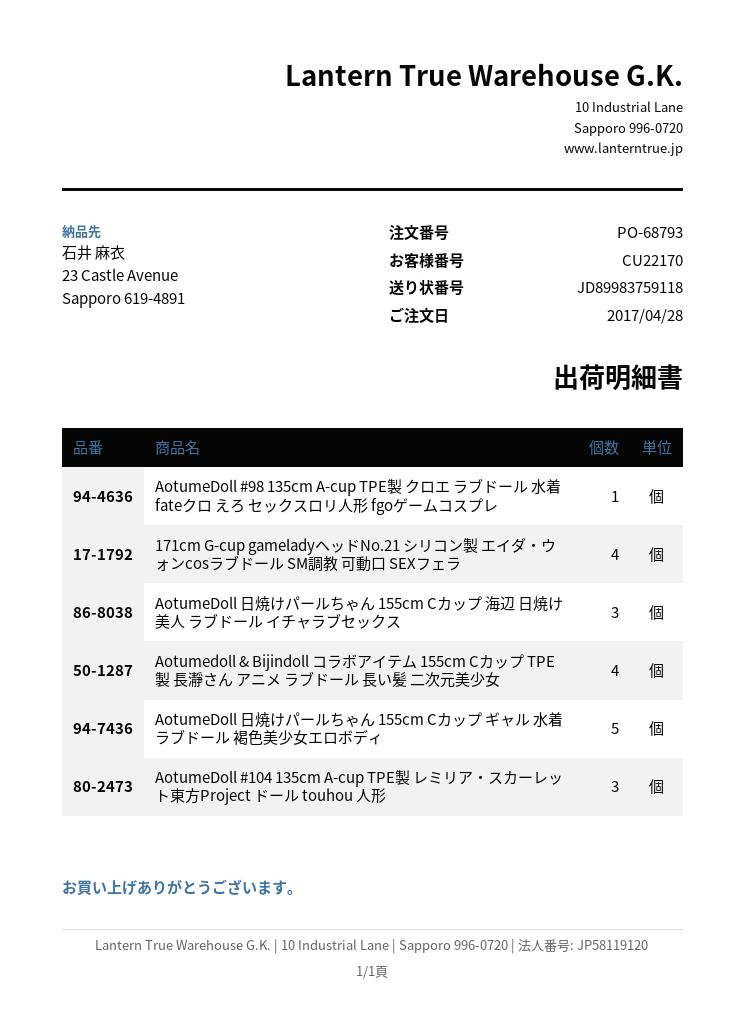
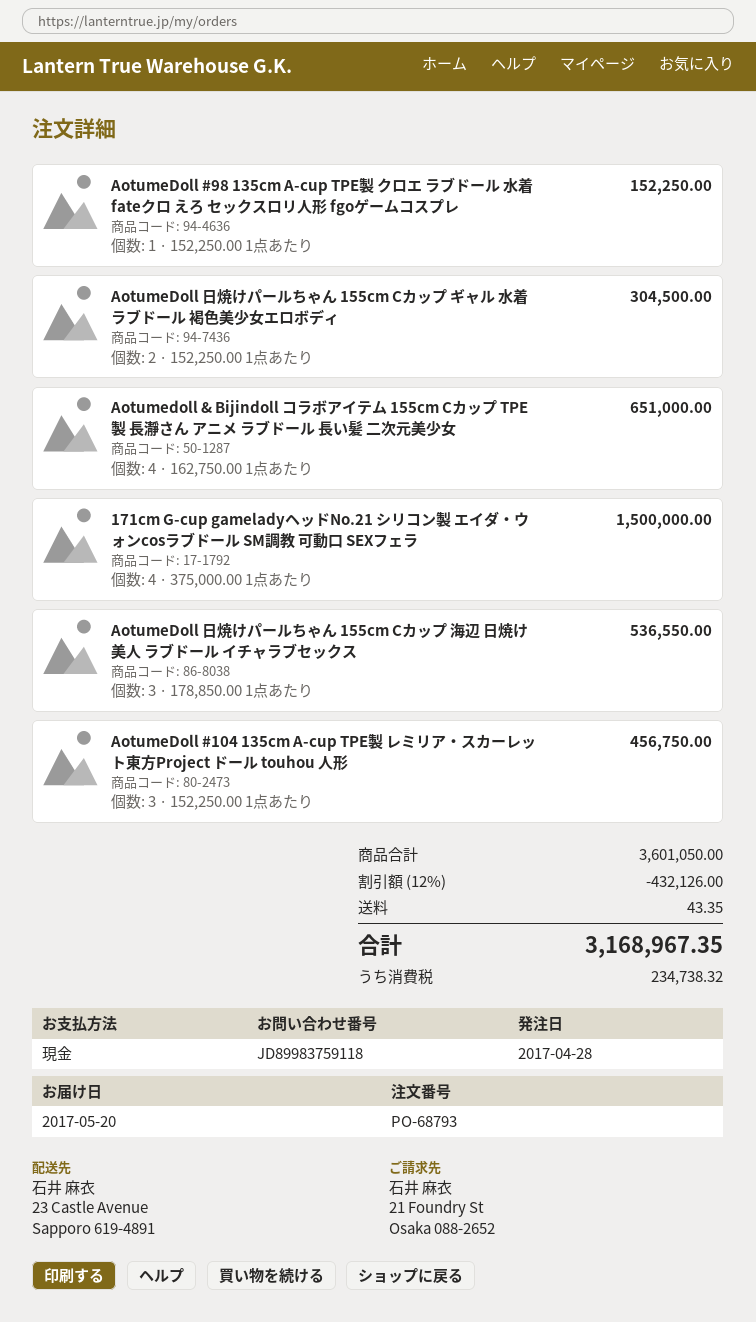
AotumeDoll 日焼けパールちゃん 155cm Cカップ ギャル 水着 ラブドール 褐色美少女エロボディ: 5 -> 2

